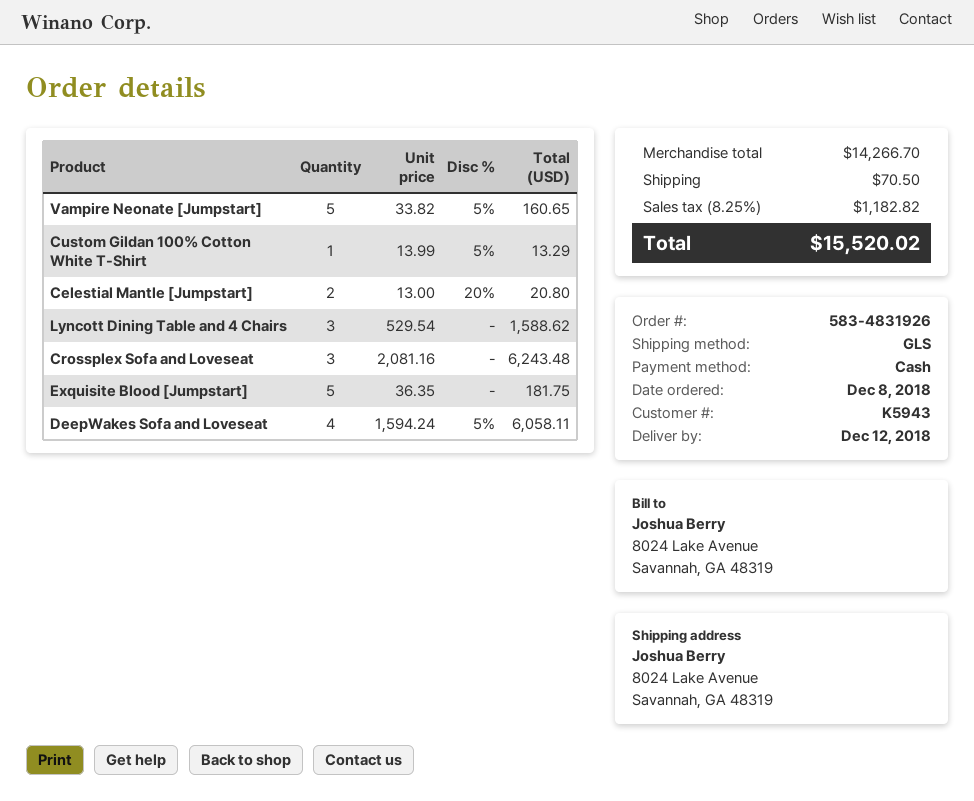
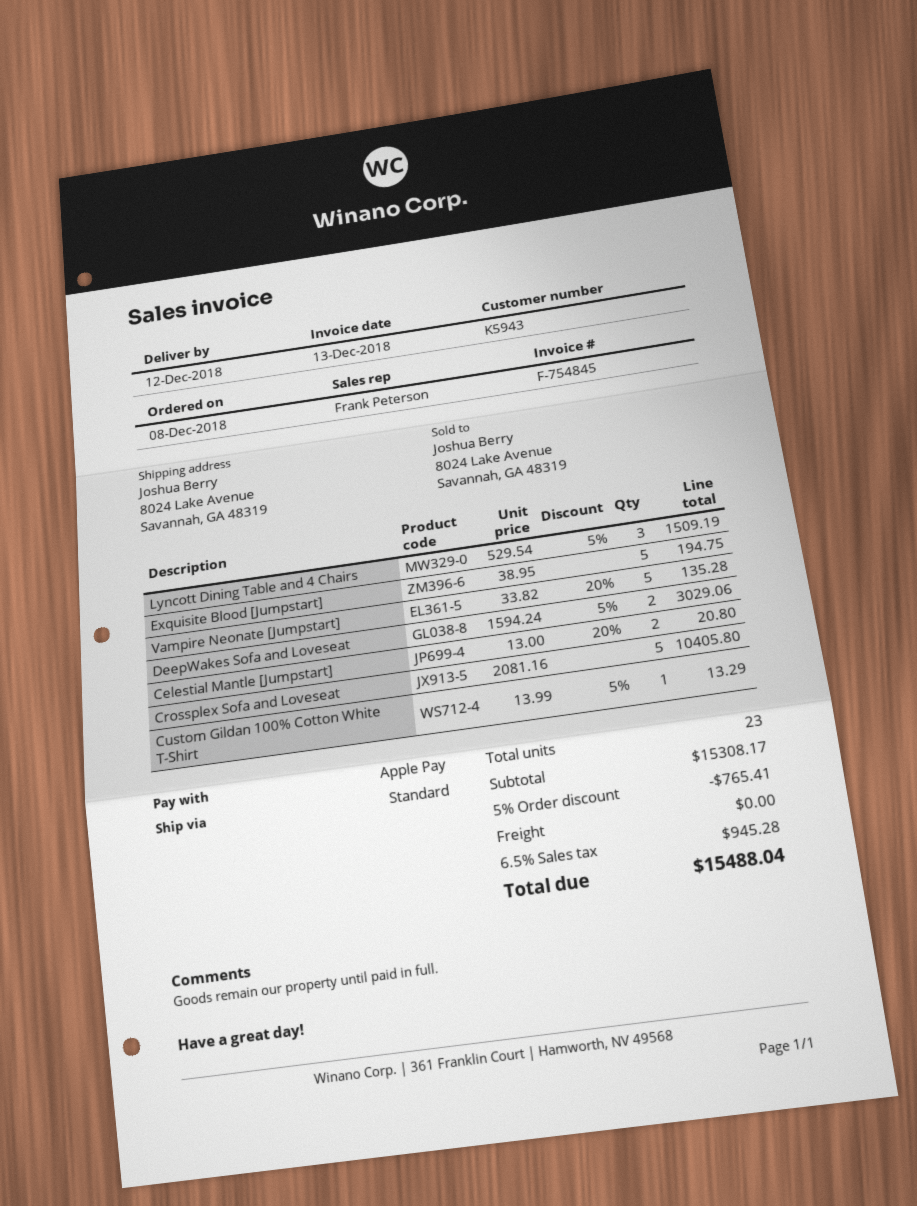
payment method: cash -> Apple Pay
shipping method: GLS -> standard
Vampire Neonate [Jumpstart]: 5 x 33.82 - 5% = 160.65 -> 5 x 33.82 - 20% = 135.28
Lyncott Dining Table and 4 Chairs: 3 x 529.54 = 1588.62 -> 3 x 529.54 - 5% = 1509.19
Crossplex Sofa and Loveseat: 3 x 2081.16 = 6243.48 -> 5 x 2081.16 = 10405.80
Exquisite Blood [Jumpstart]: 5 x 36.35 = 181.75 -> 5 x 38.95 = 194.75
DeepWakes Sofa and Loveseat: 4 x 1594.24 - 5% = 6058.11 -> 2 x 1594.24 - 5% = 3029.06
subtotal: 14266.70 -> 15308.17
discount: none -> 5% = 765.41
shipping: 70.50 -> 0.00
tax: 8.25% = 1182.82 -> 6.5% = 945.28
total: 15520.02 -> 15488.04

